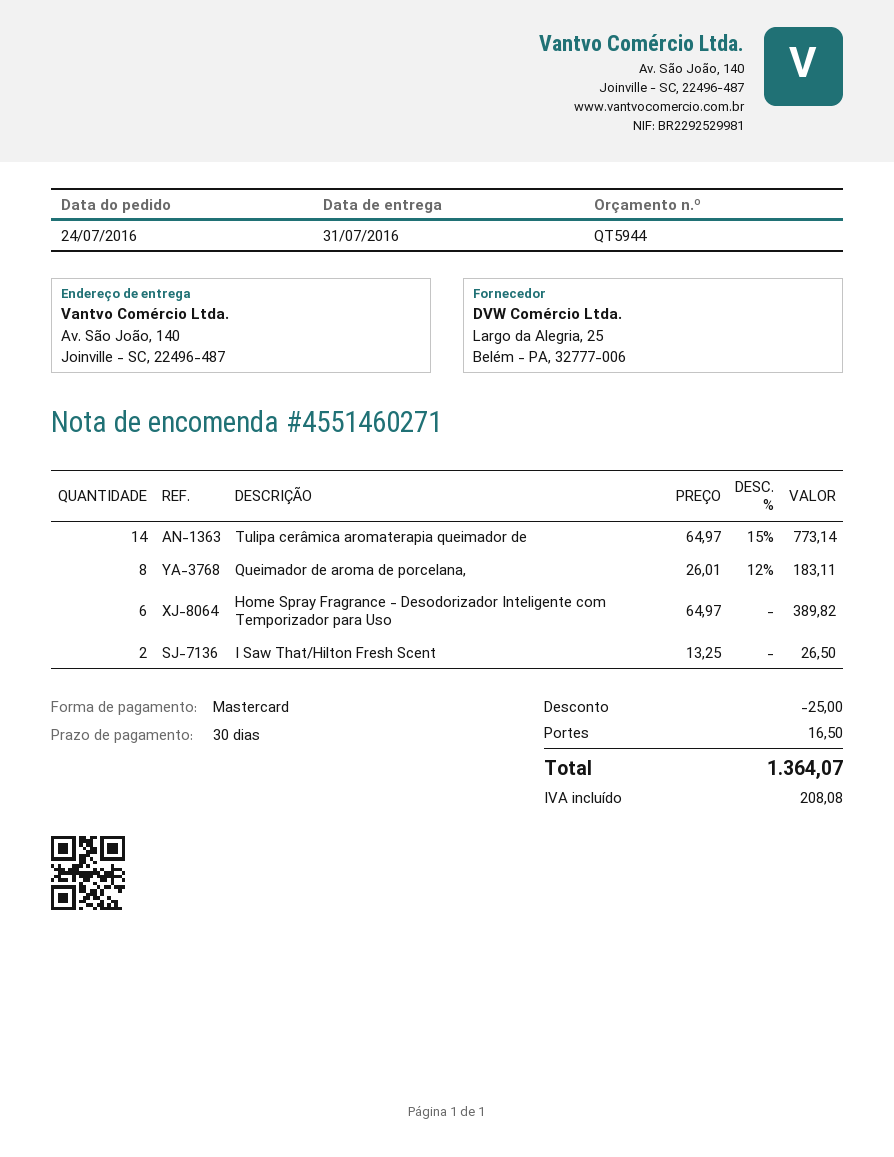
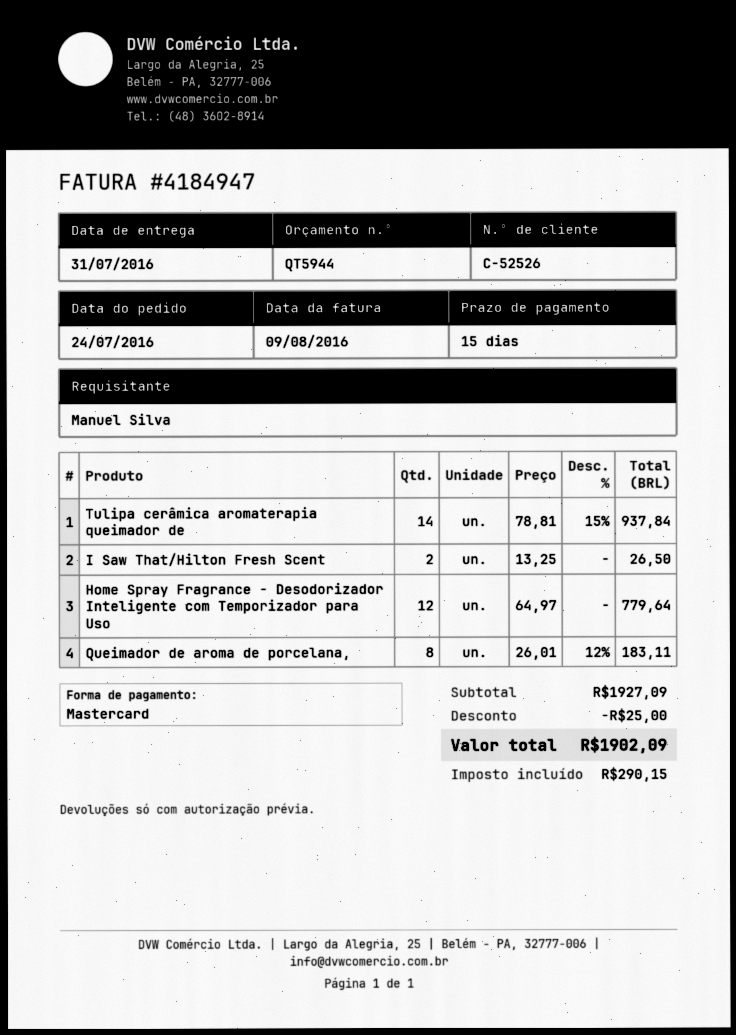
payment terms: 30 days -> 15 days
Tulipa cerâmica aromaterapia queimador de: 14 x 64.97 - 15% = 773.14 -> 14 x 78.81 - 15% = 937.84
Home Spray Fragrance - Desodorizador Inteligente com Temporizador para Uso: 6 x 64.97 = 389.82 -> 12 x 64.97 = 779.64
shipping: 16.50 -> none
tax: 208.08 -> 290.15
total: 1364.07 -> 1902.09

